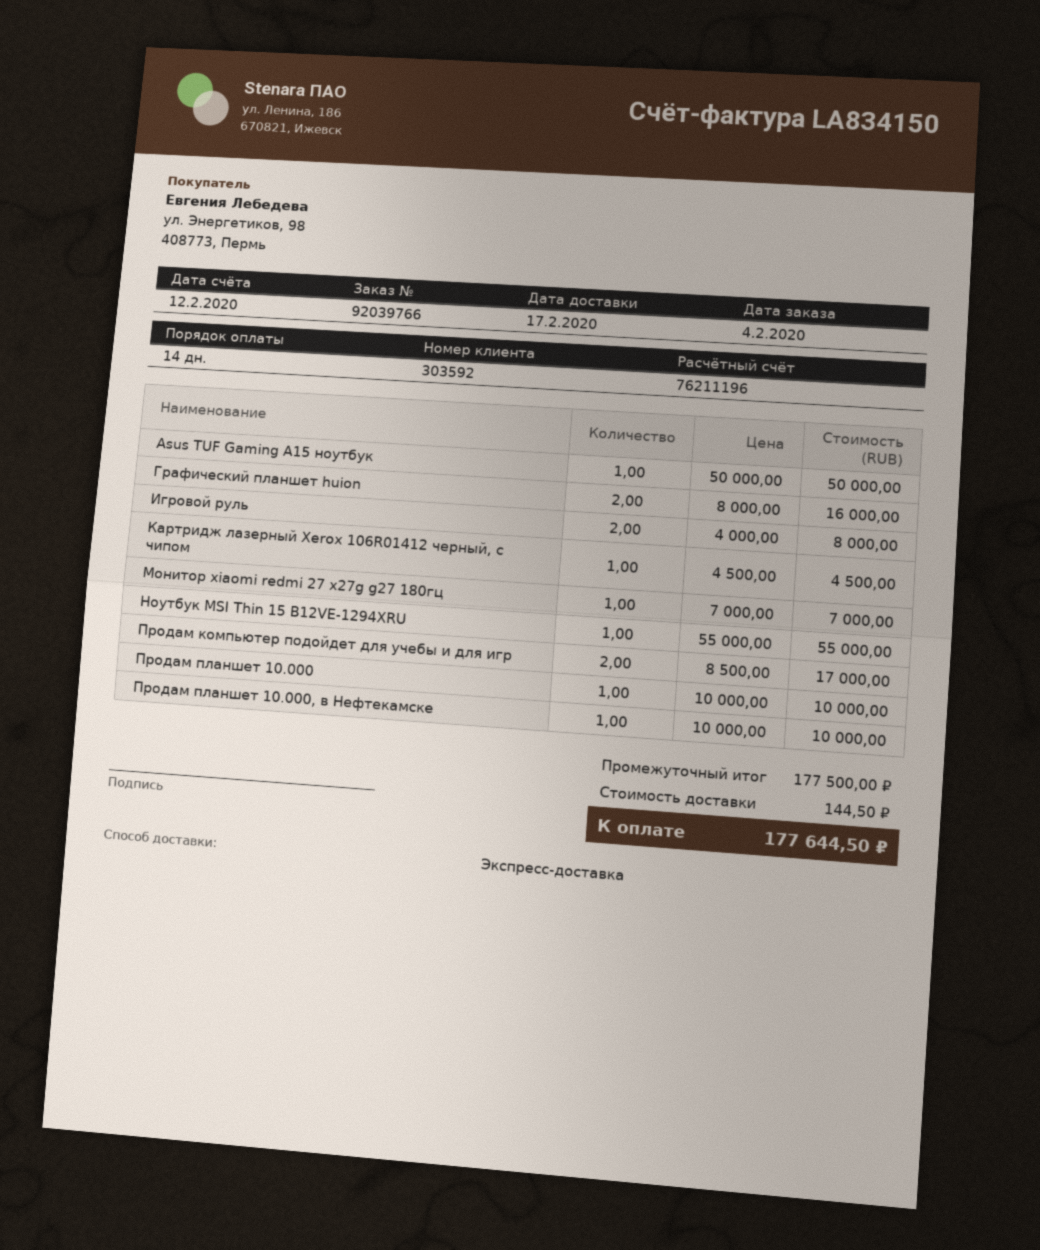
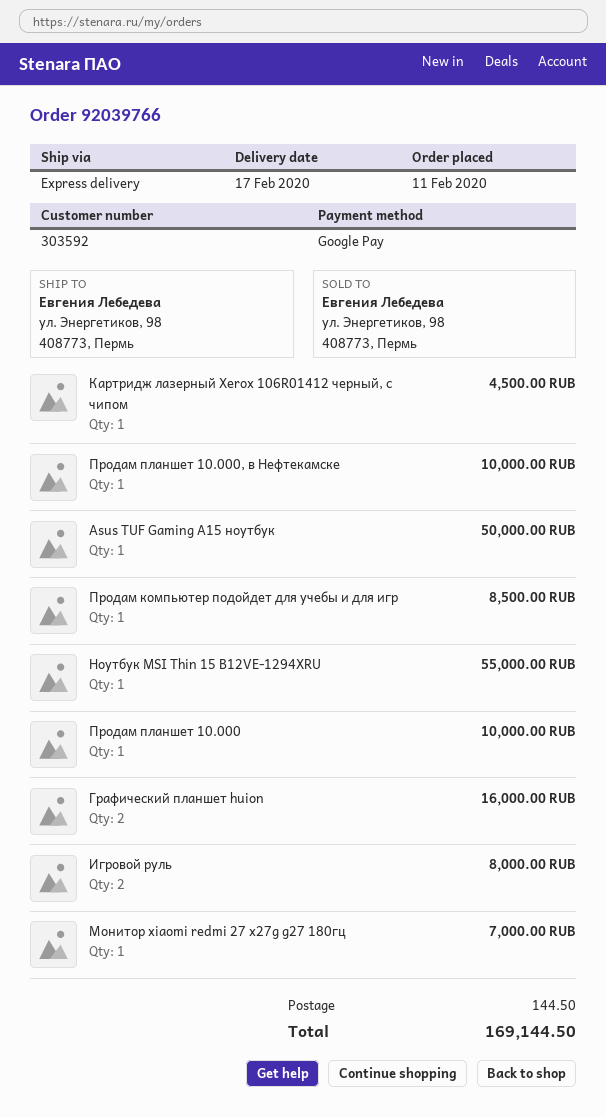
order date: 2020-02-04 -> 2020-02-11
Продам компьютер подойдет для учебы и для игр: 2 for 17000.00 -> 1 for 8500.00
total: 177644.50 -> 169144.50

